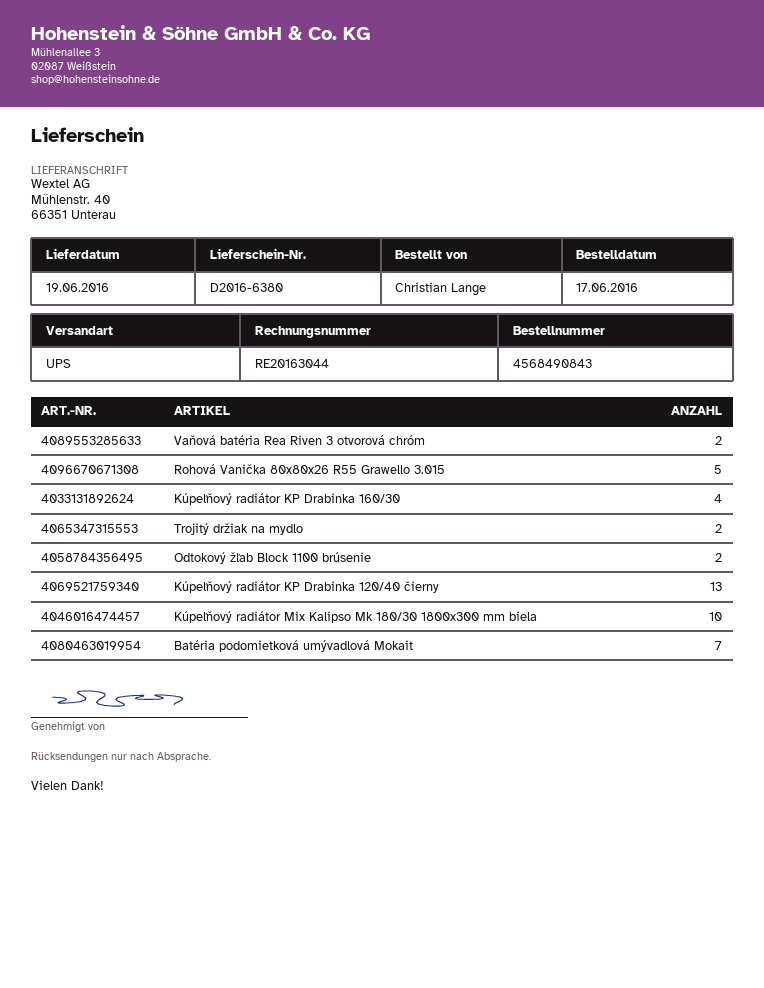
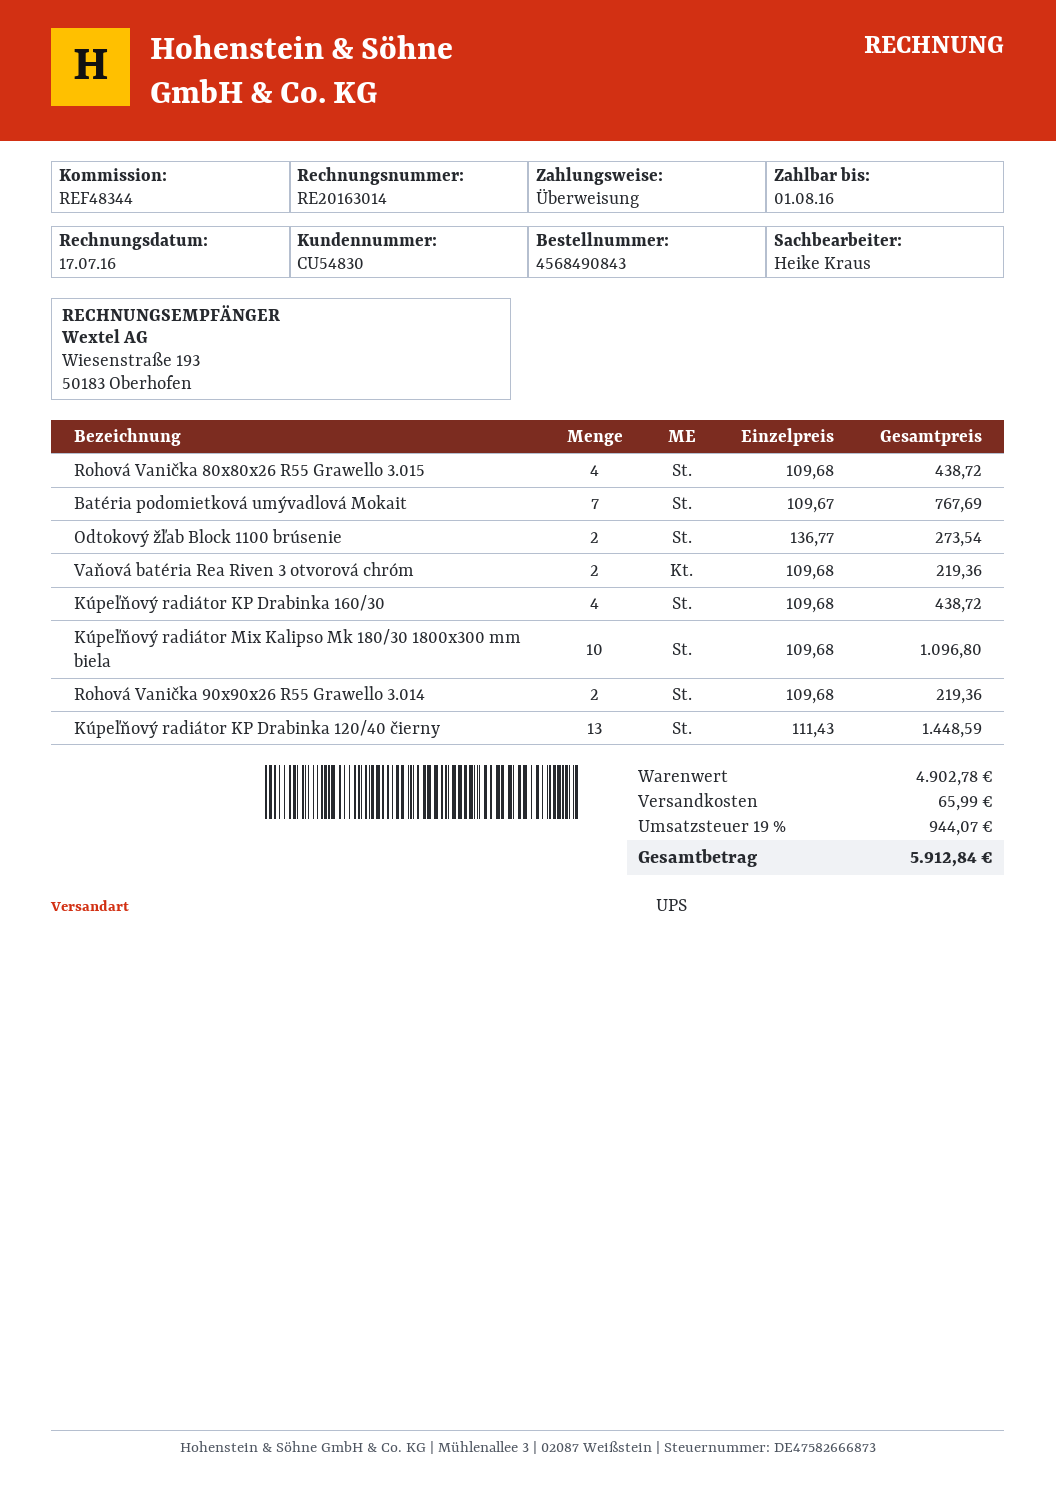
invoice number: RE20163044 -> RE20163014
Rohová Vanička 80x80x26 R55 Grawello 3.015: 5 -> 4
Trojitý držiak na mydlo: 2 -> none
Rohová Vanička 90x90x26 R55 Grawello 3.014: none -> 2

